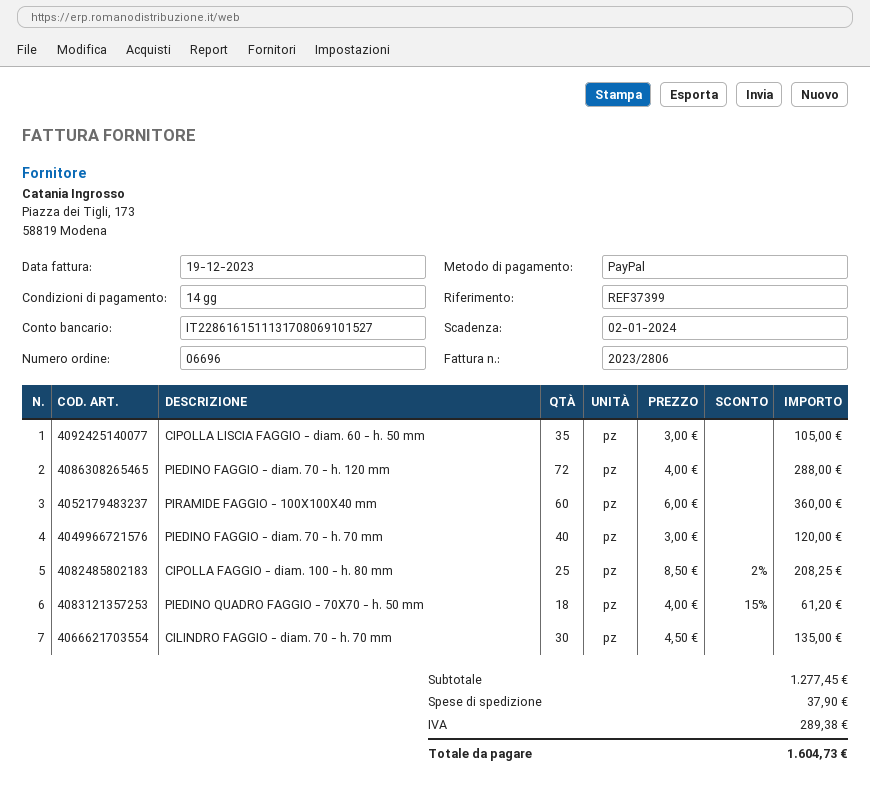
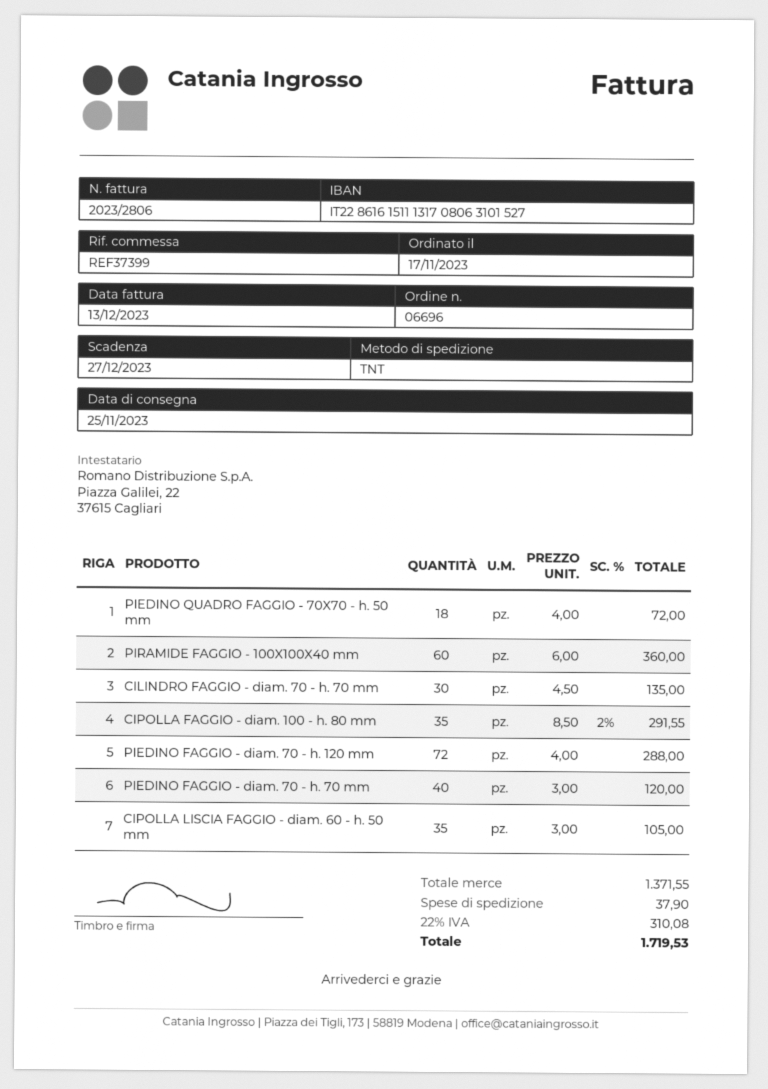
invoice date: 2023-12-19 -> 2023-12-13
due date: 2024-01-02 -> 2023-12-27
bank account: IT2286161511131708069101527 -> IT2286161511131708063101527
CIPOLLA FAGGIO - diam. 100 - h. 80 mm: 25 x 8.50 - 2% = 208.25 -> 35 x 8.50 - 2% = 291.55
PIEDINO QUADRO FAGGIO - 70X70 - h. 50 mm: 18 x 4.00 - 15% = 61.20 -> 18 x 4.00 = 72.00
subtotal: 1277.45 -> 1371.55
tax: 289.38 -> 310.08
total: 1604.73 -> 1719.53

